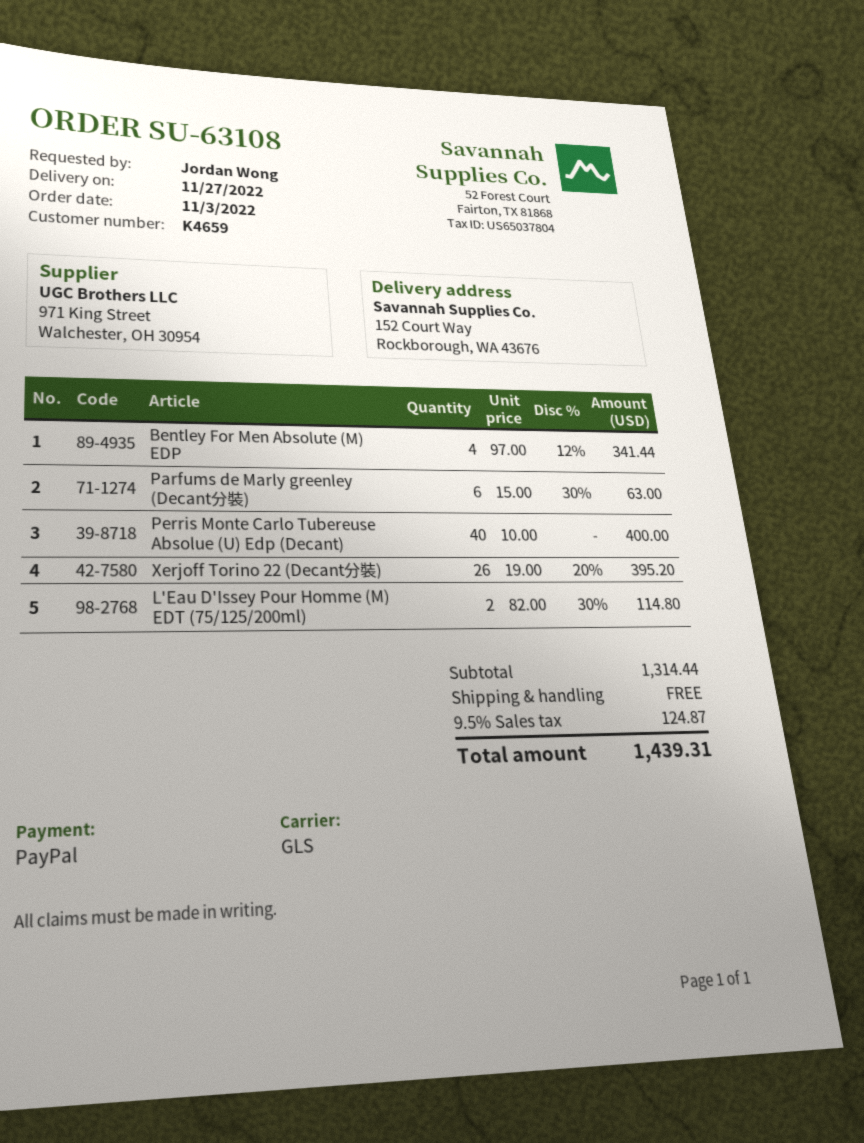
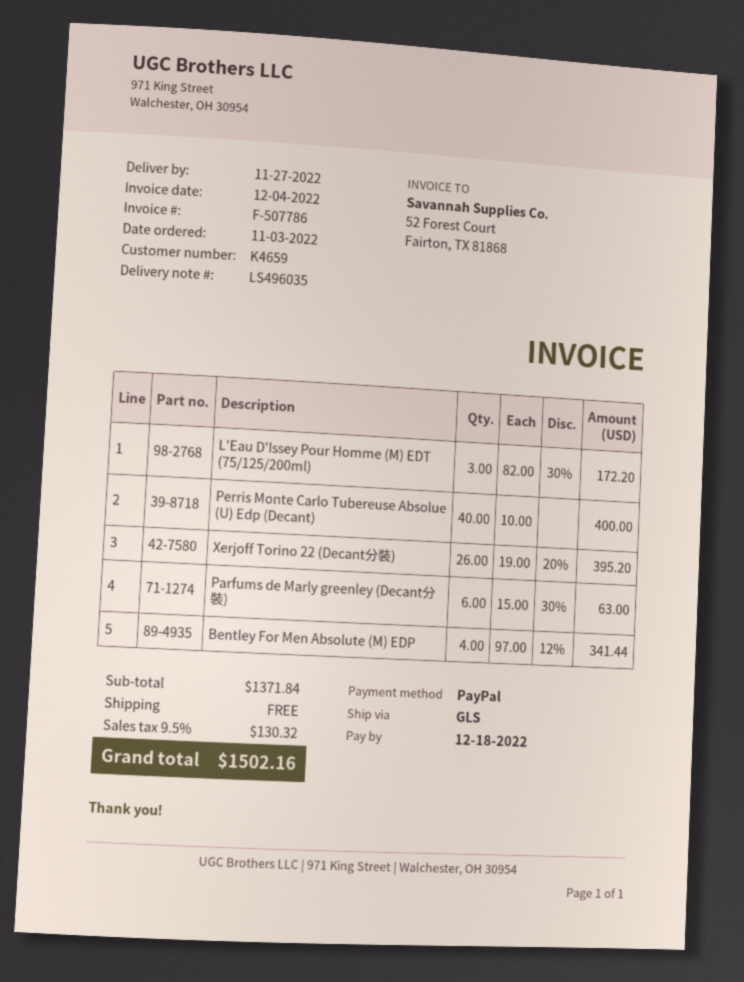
L'Eau D'Issey Pour Homme (M) EDT (75/125/200ml): 2 x 82.00 - 30% = 114.80 -> 3 x 82.00 - 30% = 172.20
subtotal: 1314.44 -> 1371.84
tax: 9.5% = 124.87 -> 9.5% = 130.32
total: 1439.31 -> 1502.16

